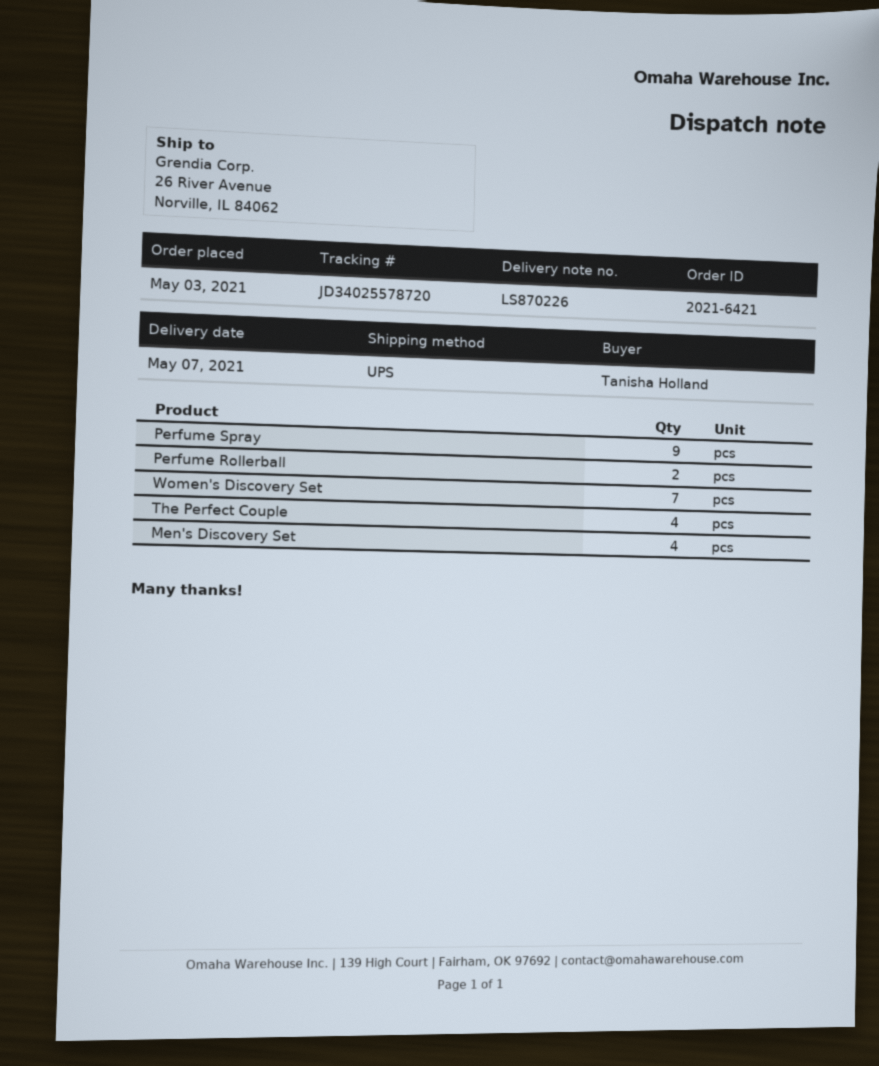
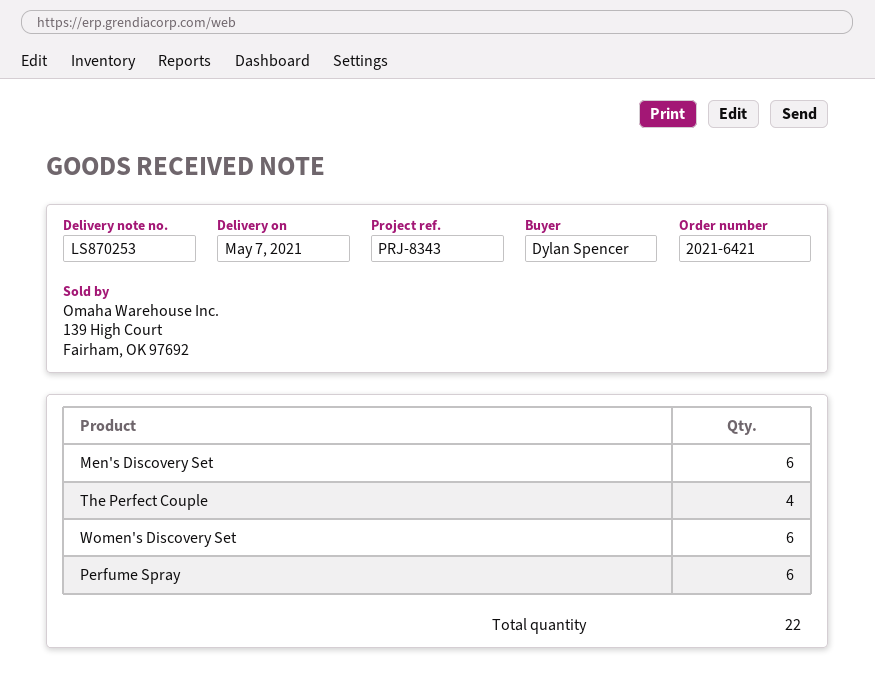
delivery note number: LS870226 -> LS870253
ordered by: Tanisha Holland -> Dylan Spencer
Perfume Spray: 9 -> 6
Perfume Rollerball: 2 -> none
Women's Discovery Set: 7 -> 6
Men's Discovery Set: 4 -> 6

